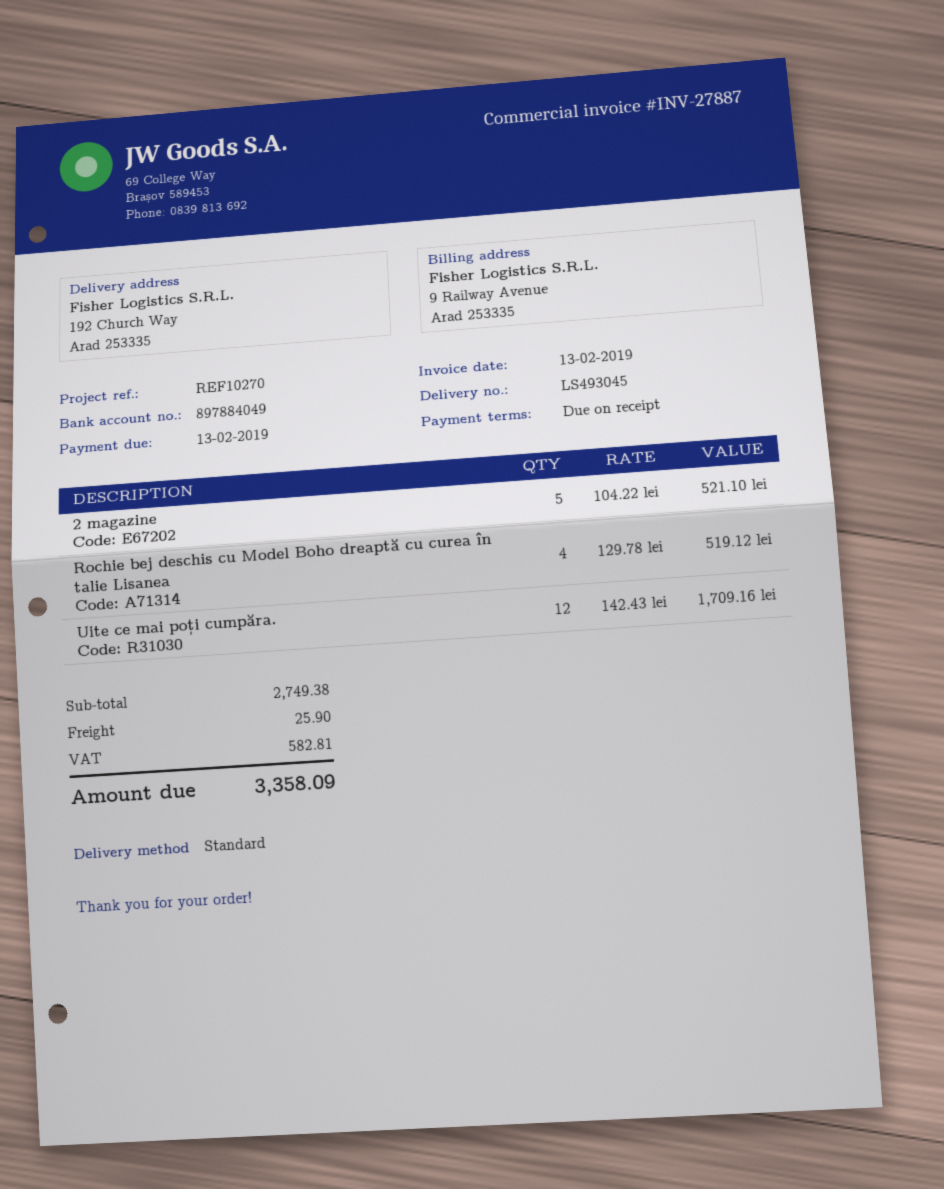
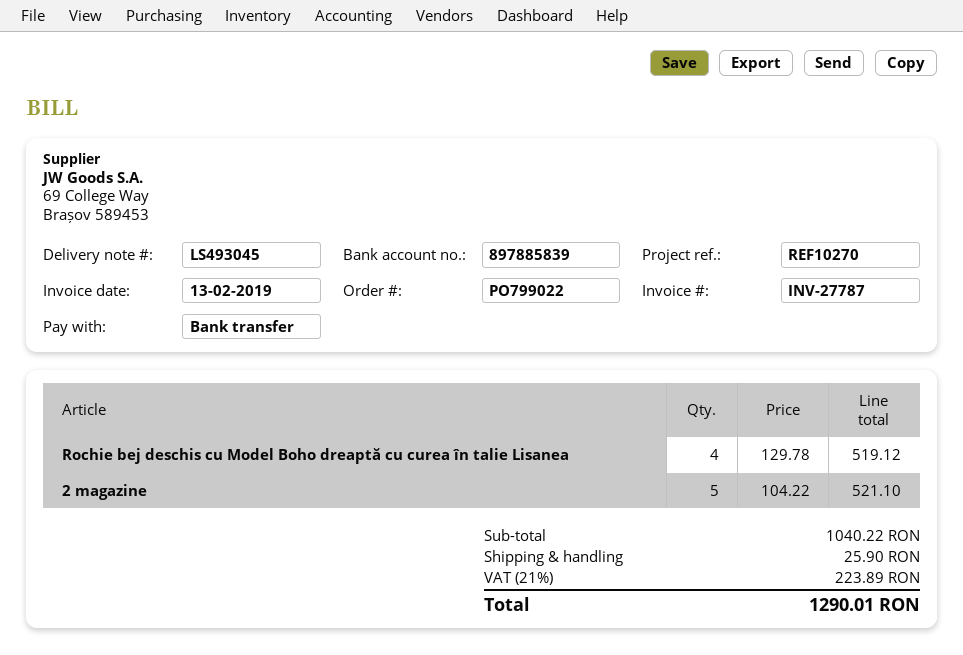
invoice number: INV-27887 -> INV-27787
bank account: 897884049 -> 897885839
Uite ce mai poți cumpăra.: 12 x 142.43 = 1709.16 -> none
subtotal: 2749.38 -> 1040.22
tax: 582.81 -> 223.89
total: 3358.09 -> 1290.01

